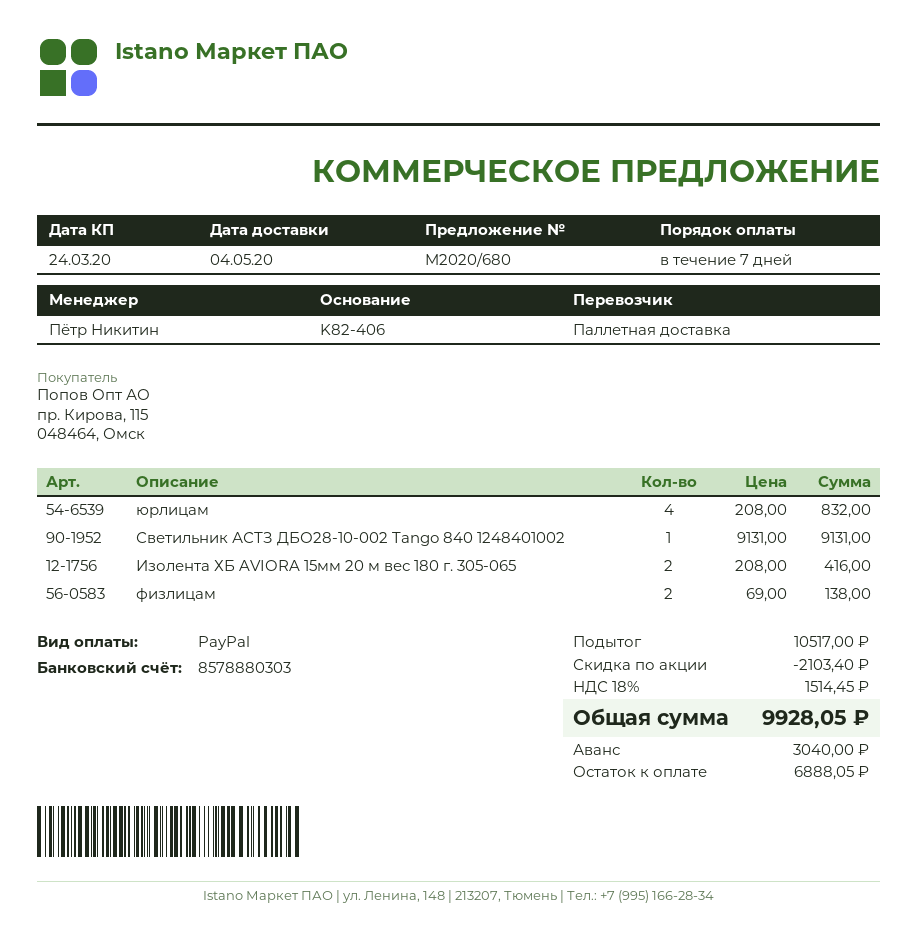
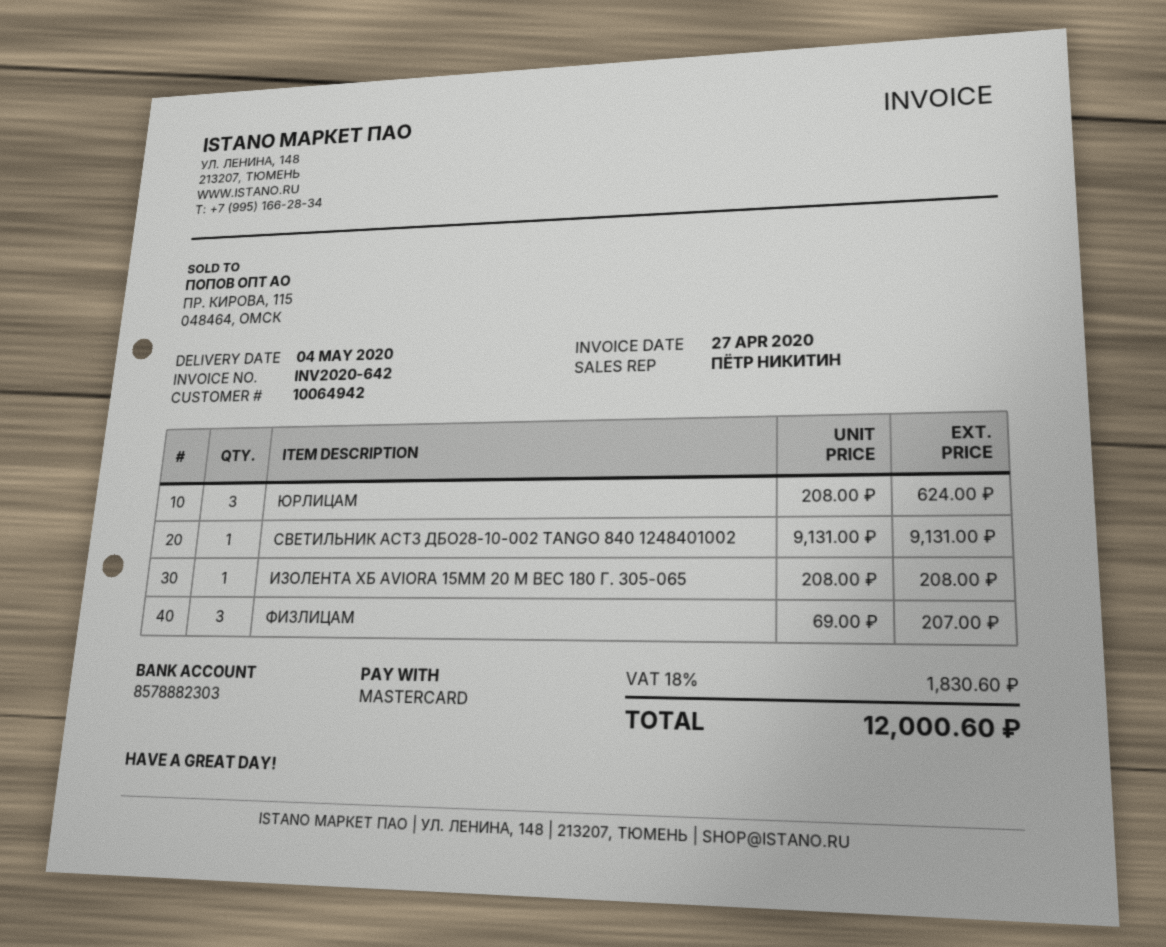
payment method: PayPal -> Mastercard
bank account: 8578880303 -> 8578882303
юрлицам: 4 x 208.00 = 832.00 -> 3 x 208.00 = 624.00
Изолента ХБ AVIORA 15мм 20 м вес 180 г. 305-065: 2 x 208.00 = 416.00 -> 1 x 208.00 = 208.00
физлицам: 2 x 69.00 = 138.00 -> 3 x 69.00 = 207.00
discount: 2103.40 -> none
tax: 18% = 1514.45 -> 18% = 1830.60
total: 9928.05 -> 12000.60

